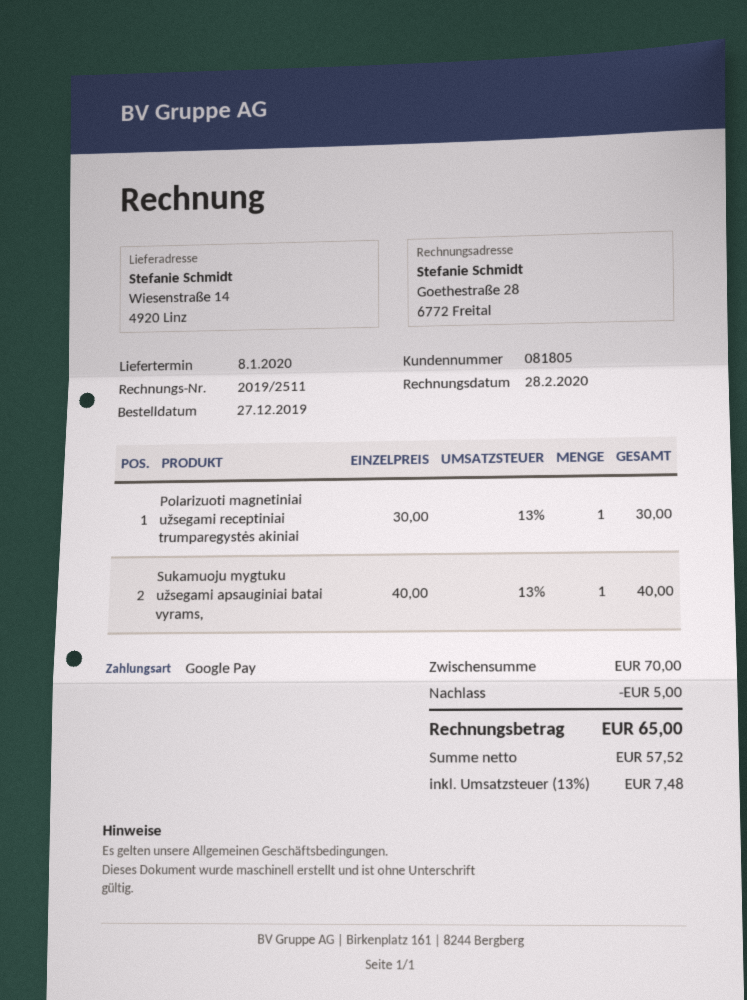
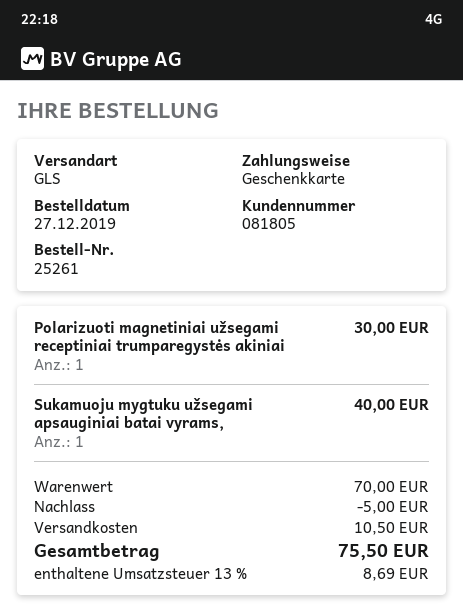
payment method: Google Pay -> gift card
shipping: none -> 10.50
tax: 13% = 7.48 -> 13% = 8.69
total: 65.00 -> 75.50

